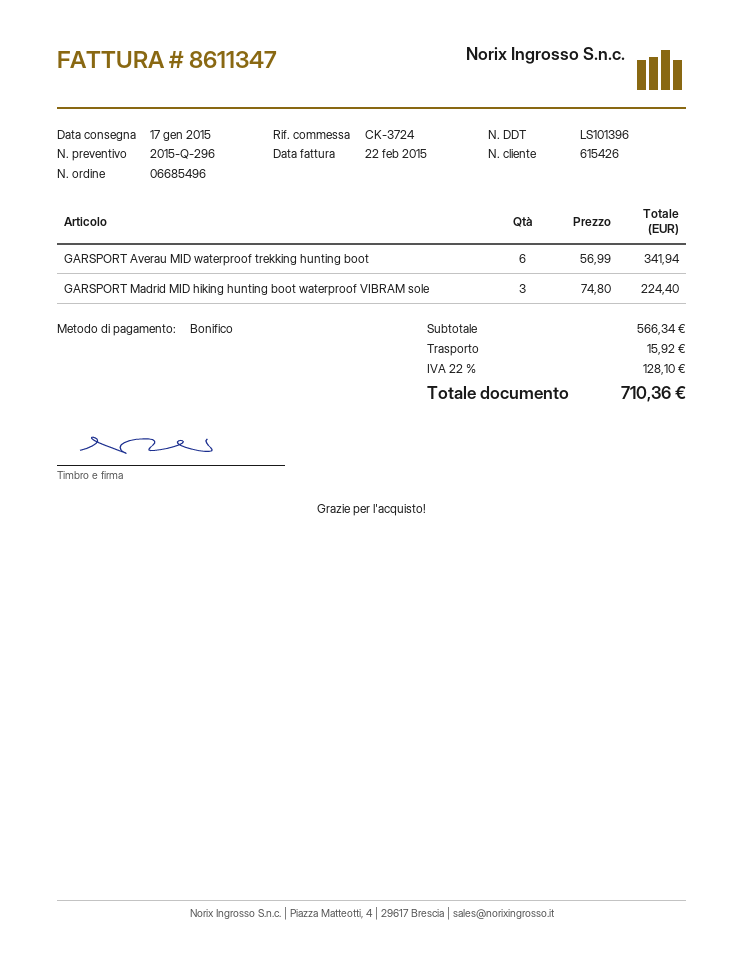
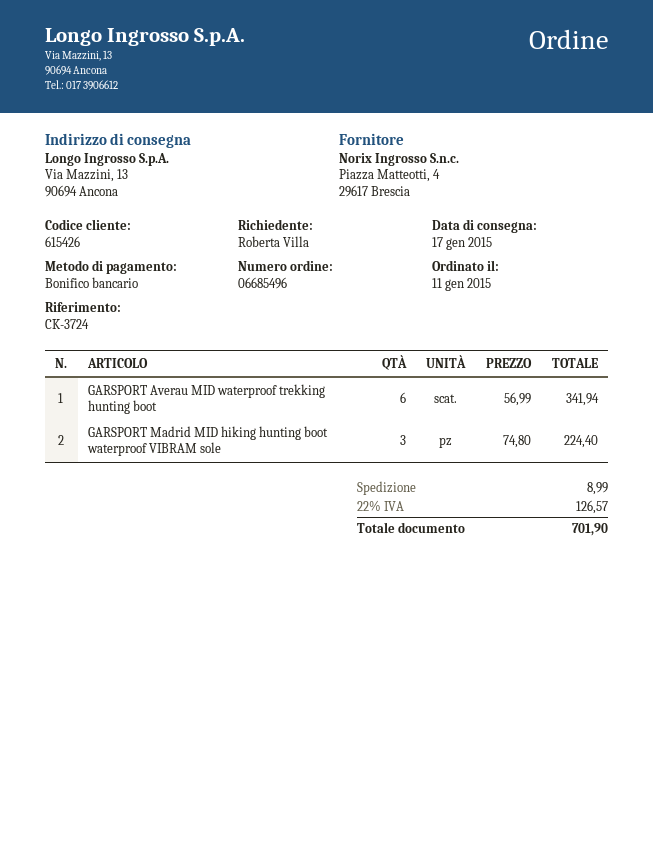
shipping: 15.92 -> 8.99
tax: 22% = 128.10 -> 22% = 126.57
total: 710.36 -> 701.90

